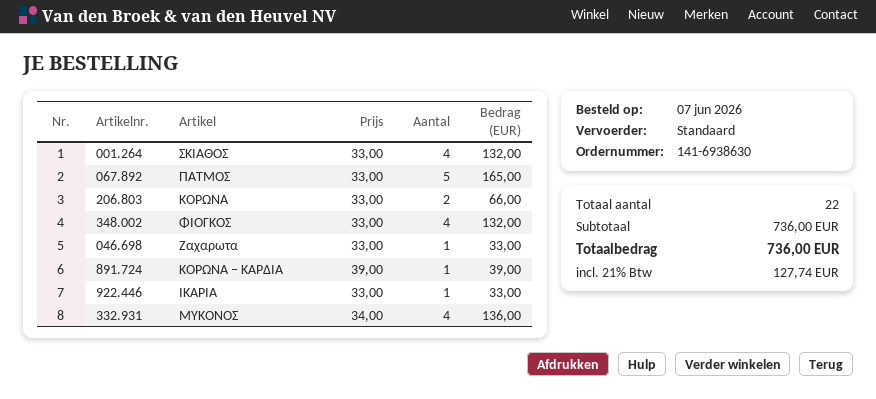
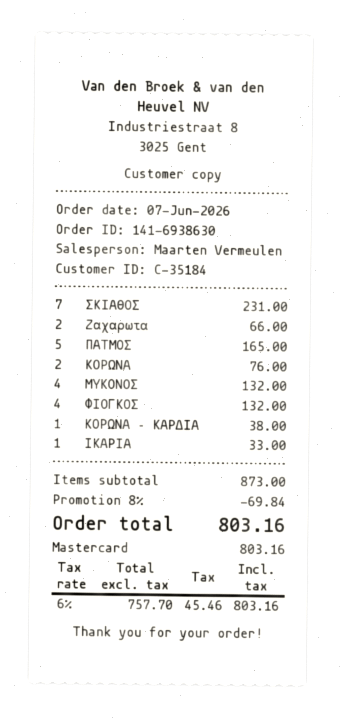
ΣΚΙΑΘΟΣ: 4 for 132.00 -> 7 for 231.00
ΚΟΡΩΝΑ: 2 for 66.00 -> 2 for 76.00
Ζαχαρωτα: 1 for 33.00 -> 2 for 66.00
ΚΟΡΩΝΑ – ΚΑΡΔΙΑ: 1 for 39.00 -> 1 for 38.00
ΜΥΚΟΝΟΣ: 4 for 136.00 -> 4 for 132.00
subtotal: 736.00 -> 873.00
discount: none -> 8% = 69.84
tax: 21% = 127.74 -> 6% = 45.46
total: 736.00 -> 803.16

